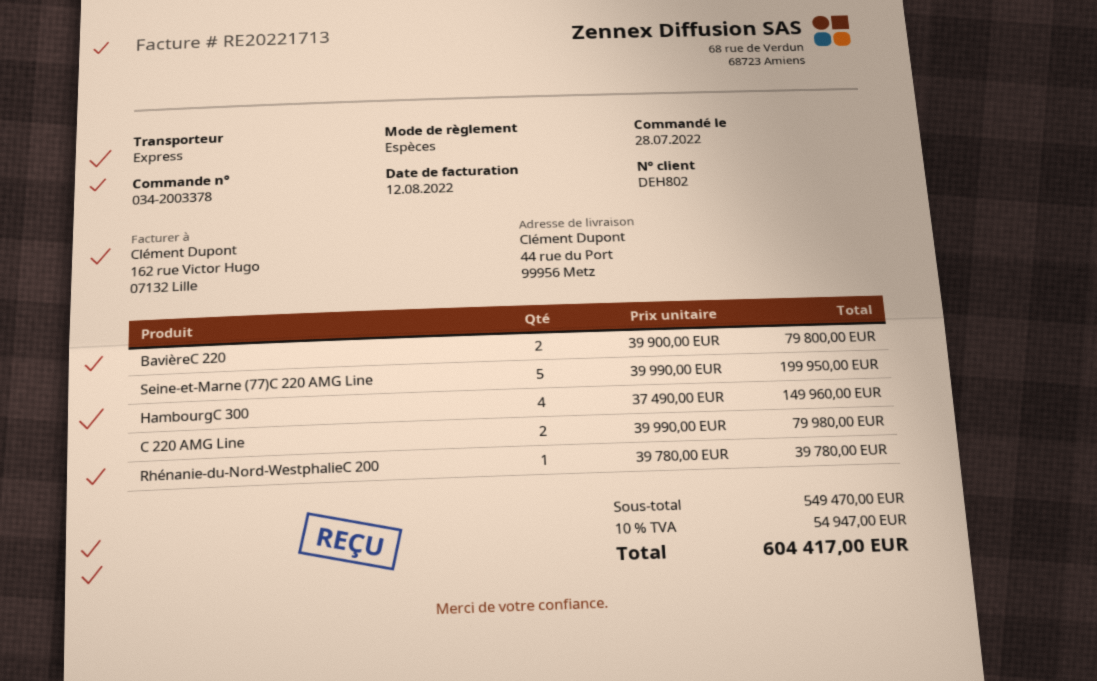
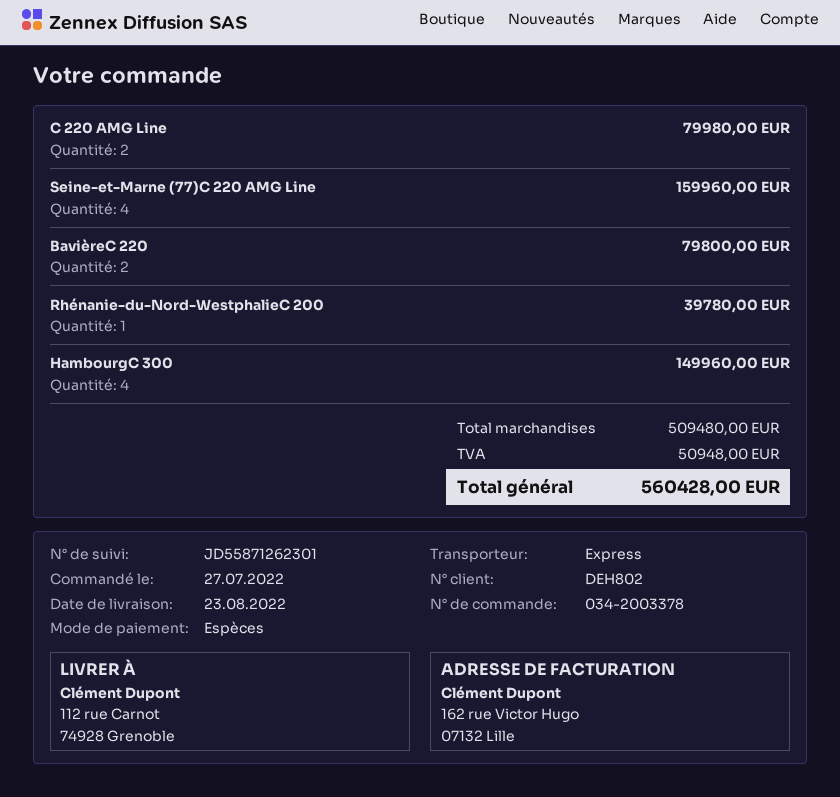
order date: 2022-07-28 -> 2022-07-27
ship to: 44 rue du Port, 99956 Metz -> 112 rue Carnot, 74928 Grenoble
Seine-et-Marne (77)C 220 AMG Line: 5 for 199950.00 -> 4 for 159960.00
subtotal: 549470.00 -> 509480.00
tax: 54947.00 -> 50948.00
total: 604417.00 -> 560428.00

